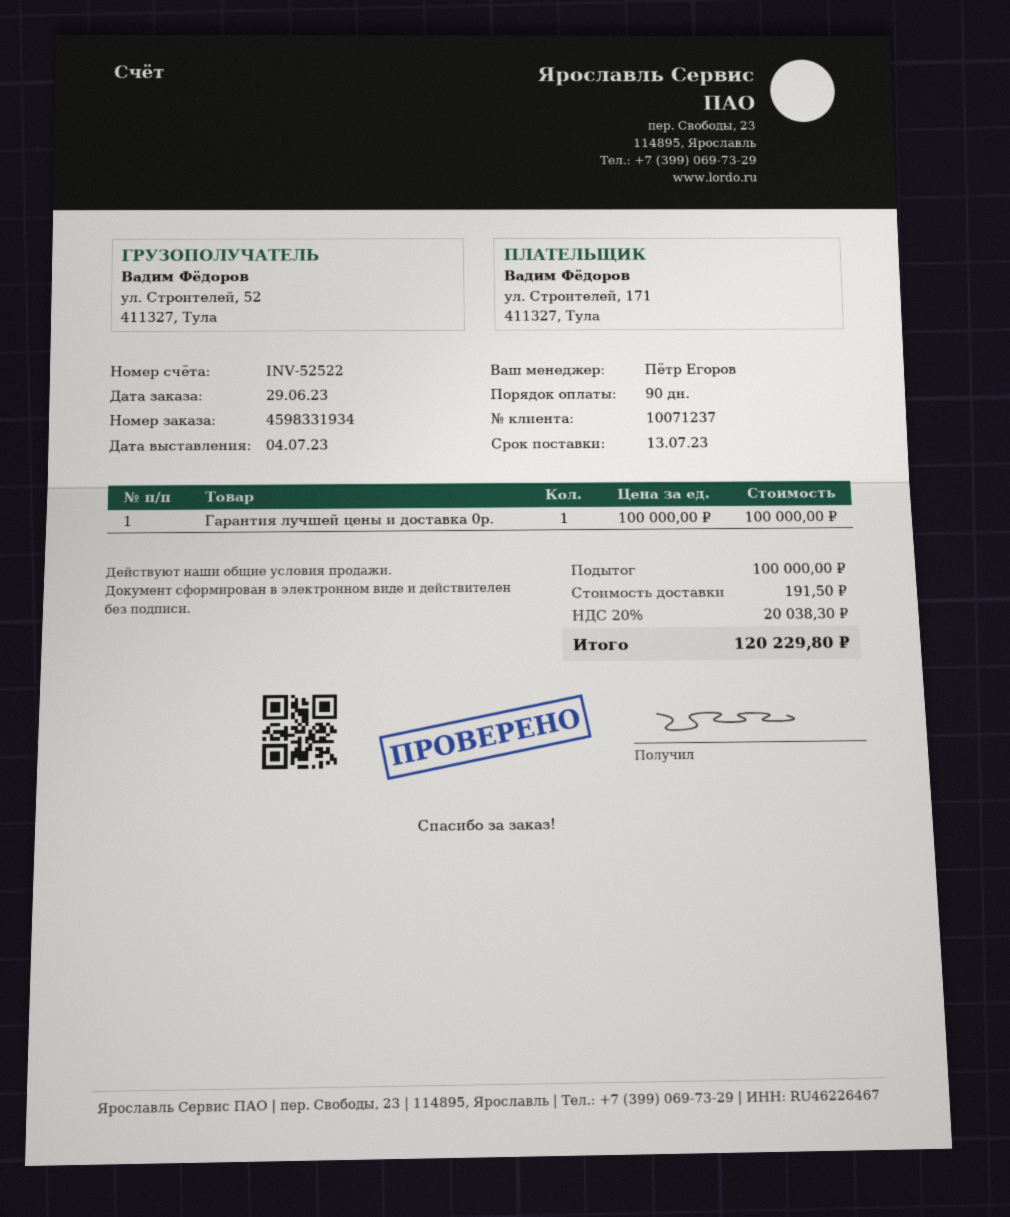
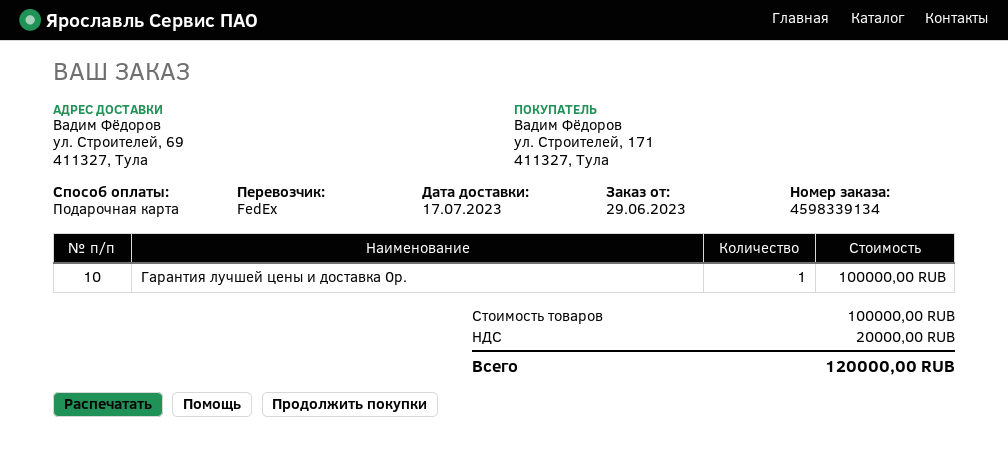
order number: 4598331934 -> 4598339134
delivery date: 2023-07-13 -> 2023-07-17
ship to: ул. Строителей, 52, 411327, Тула -> ул. Строителей, 69, 411327, Тула
shipping: 191.50 -> none
tax: 20038.30 -> 20000.00
total: 120229.80 -> 120000.00

